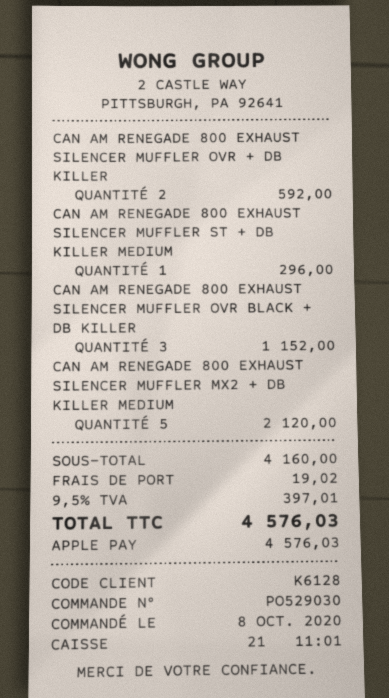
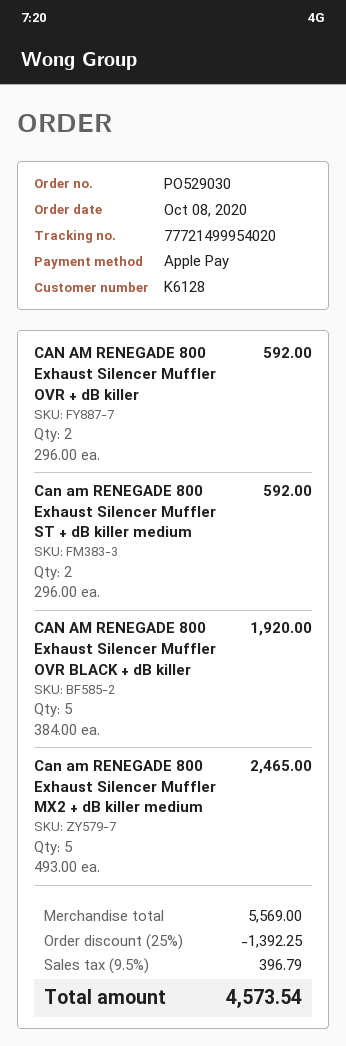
CAN AM RENEGADE 800 EXHAUST SILENCER MUFFLER ST + DB KILLER MEDIUM: 1 for 296.00 -> 2 for 592.00
CAN AM RENEGADE 800 EXHAUST SILENCER MUFFLER OVR BLACK + DB KILLER: 3 for 1152.00 -> 5 for 1920.00
CAN AM RENEGADE 800 EXHAUST SILENCER MUFFLER MX2 + DB KILLER MEDIUM: 5 for 2120.00 -> 5 for 2465.00
subtotal: 4160.00 -> 5569.00
discount: none -> 25% = 1392.25
shipping: 19.02 -> none
tax: 9.5% = 397.01 -> 9.5% = 396.79
total: 4576.03 -> 4573.54

